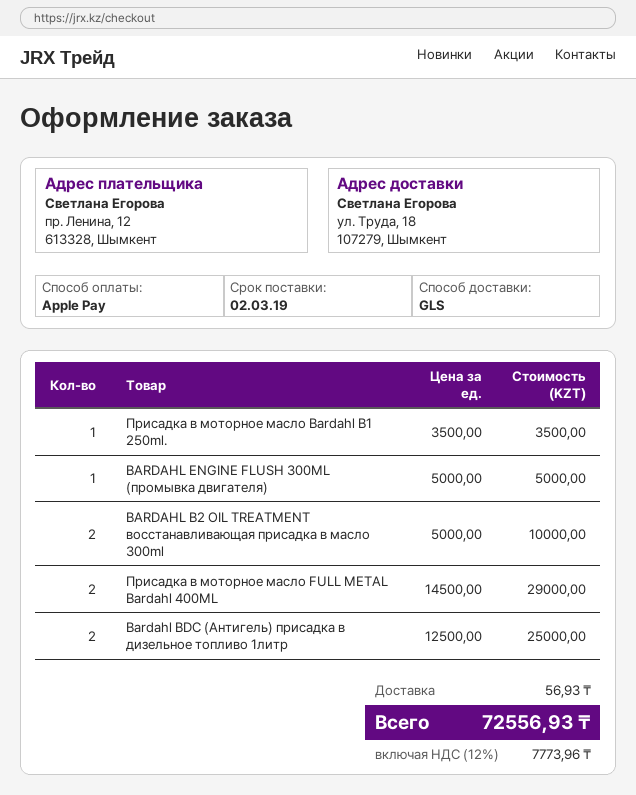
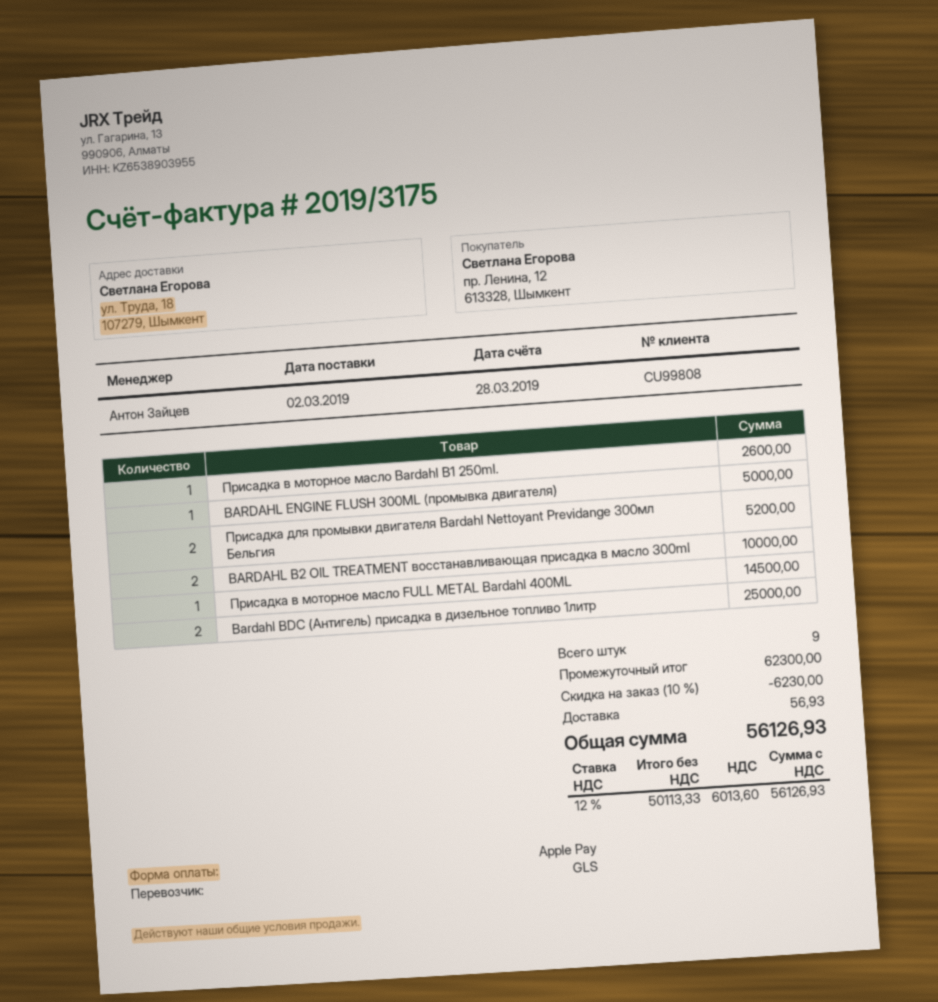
Присадка в моторное масло Bardahl B1 250ml.: 1 for 3500.00 -> 1 for 2600.00
Присадка в моторное масло FULL METAL Bardahl 400ML: 2 for 29000.00 -> 1 for 14500.00
Присадка для промывки двигателя Bardahl Nettoyant Previdange 300мл Бельгия: none -> 2 for 5200.00
discount: none -> 10% = 6230.00
tax: 12% = 7773.96 -> 12% = 6013.60
total: 72556.93 -> 56126.93

